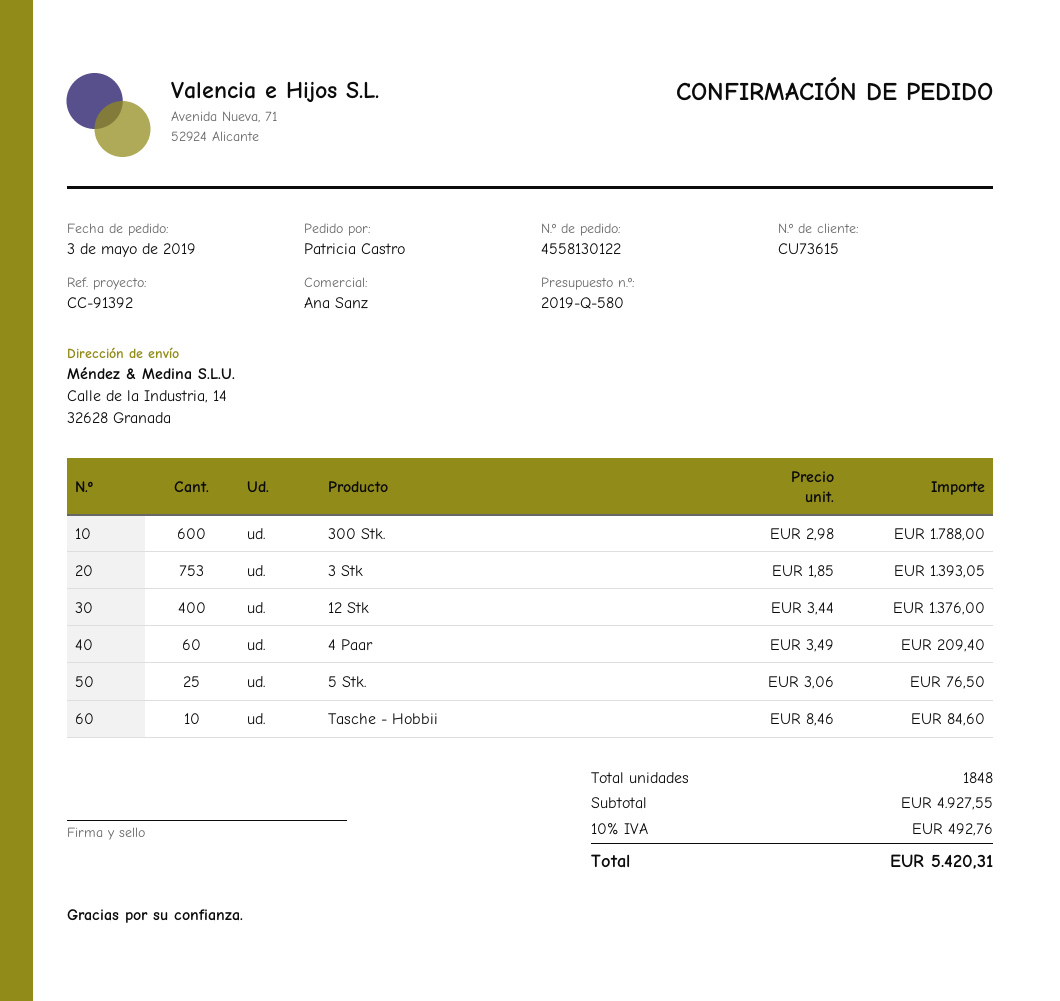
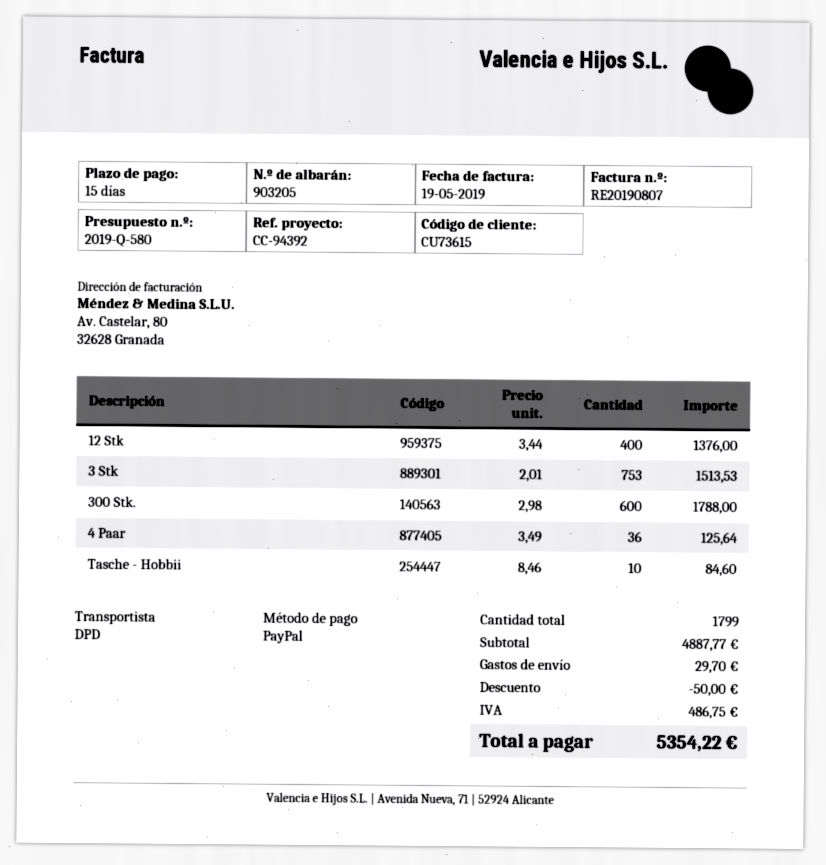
reference: CC-91392 -> CC-94392
3 Stk: 753 x 1.85 = 1393.05 -> 753 x 2.01 = 1513.53
4 Paar: 60 x 3.49 = 209.40 -> 36 x 3.49 = 125.64
5 Stk.: 25 x 3.06 = 76.50 -> none
total quantity: 1848 -> 1799
subtotal: 4927.55 -> 4887.77
discount: none -> 50.00
shipping: none -> 29.70
tax: 492.76 -> 486.75
total: 5420.31 -> 5354.22

